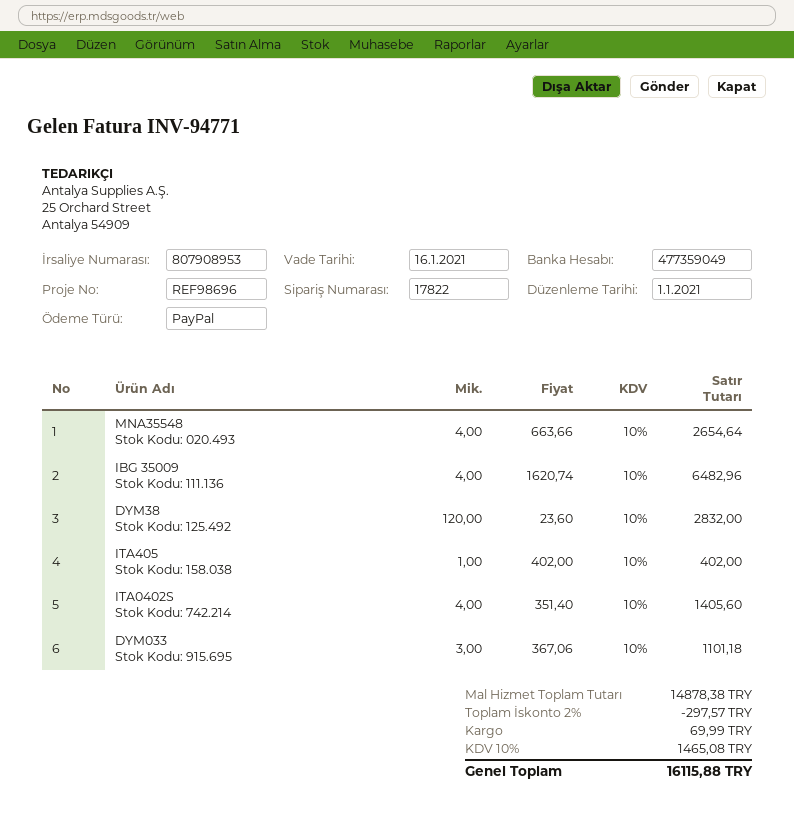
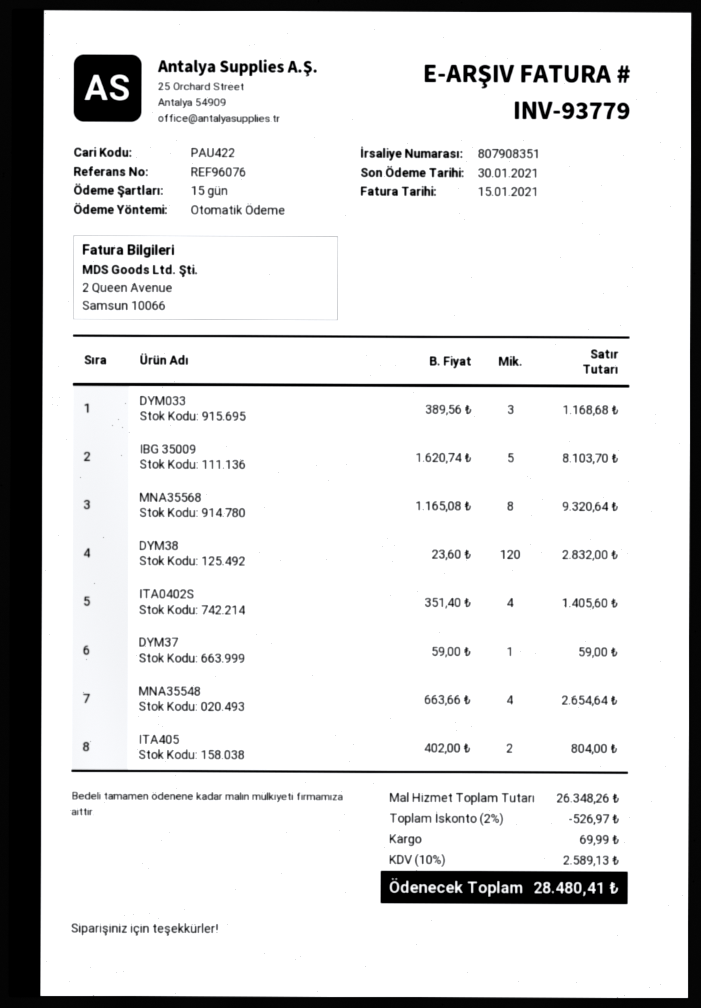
delivery note number: 807908953 -> 807908351
invoice number: INV-94771 -> INV-93779
invoice date: 2021-01-01 -> 2021-01-15
due date: 2021-01-16 -> 2021-01-30
reference: REF98696 -> REF96076
payment method: PayPal -> direct debit
IBG 35009: 4 x 1620.74 = 6482.96 -> 5 x 1620.74 = 8103.70
ITA405: 1 x 402.00 = 402.00 -> 2 x 402.00 = 804.00
DYM033: 3 x 367.06 = 1101.18 -> 3 x 389.56 = 1168.68
MNA35568: none -> 8 x 1165.08 = 9320.64
DYM37: none -> 1 x 59.00 = 59.00
subtotal: 14878.38 -> 26348.26
discount: 2% = 297.57 -> 2% = 526.97
tax: 10% = 1465.08 -> 10% = 2589.13
total: 16115.88 -> 28480.41

